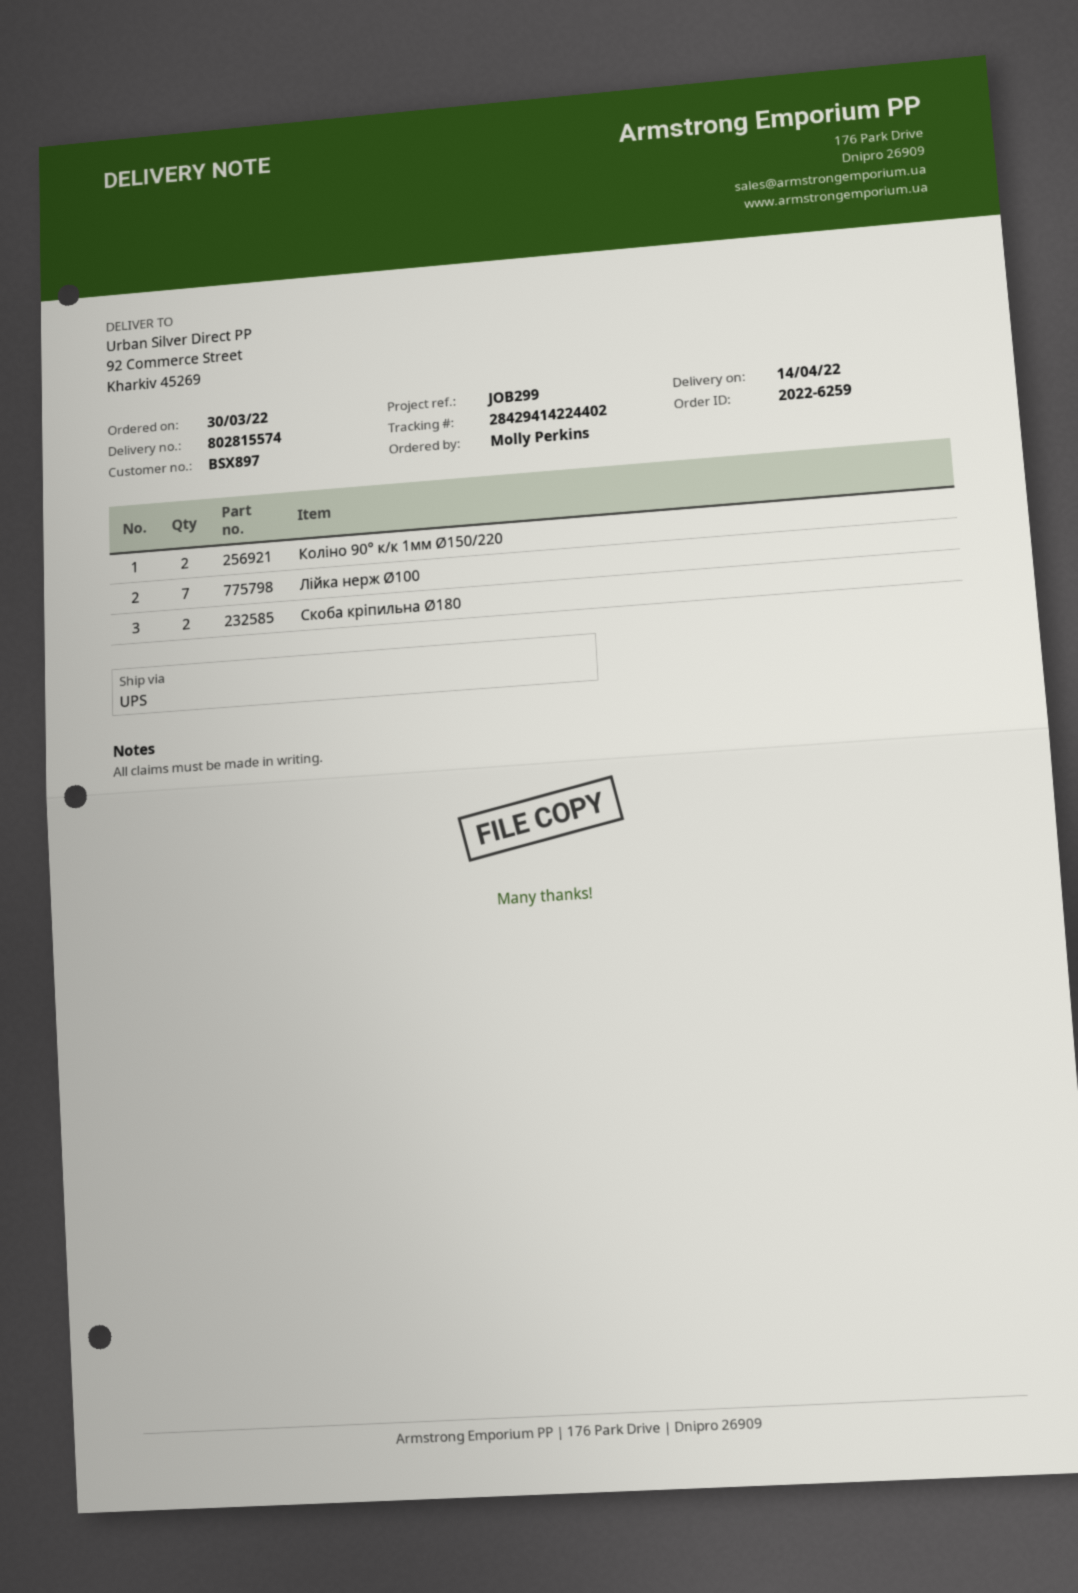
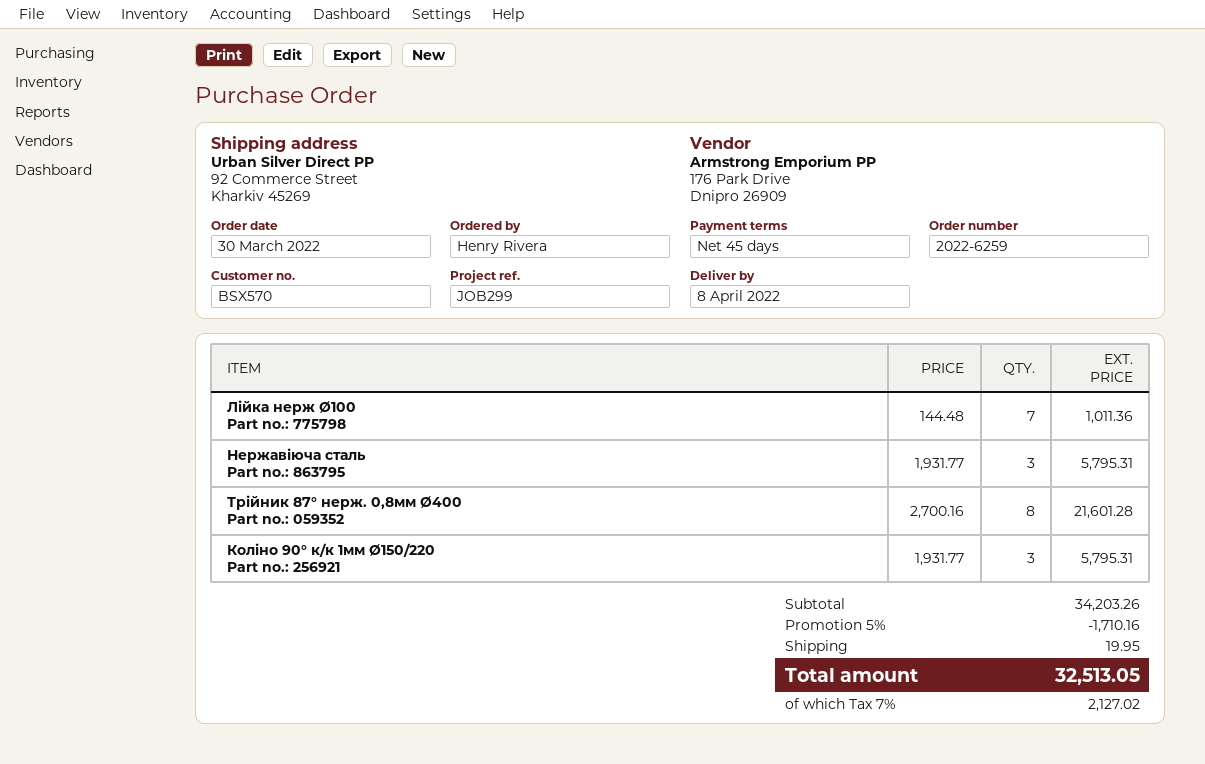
delivery date: 2022-04-14 -> 2022-04-08
customer number: BSX897 -> BSX570
ordered by: Molly Perkins -> Henry Rivera
Коліно 90° к/к 1мм Ø150/220: 2 -> 3
Скоба кріпильна Ø180: 2 -> none
Нержавіюча сталь: none -> 3
Трійник 87° нерж. 0,8мм Ø400: none -> 8

